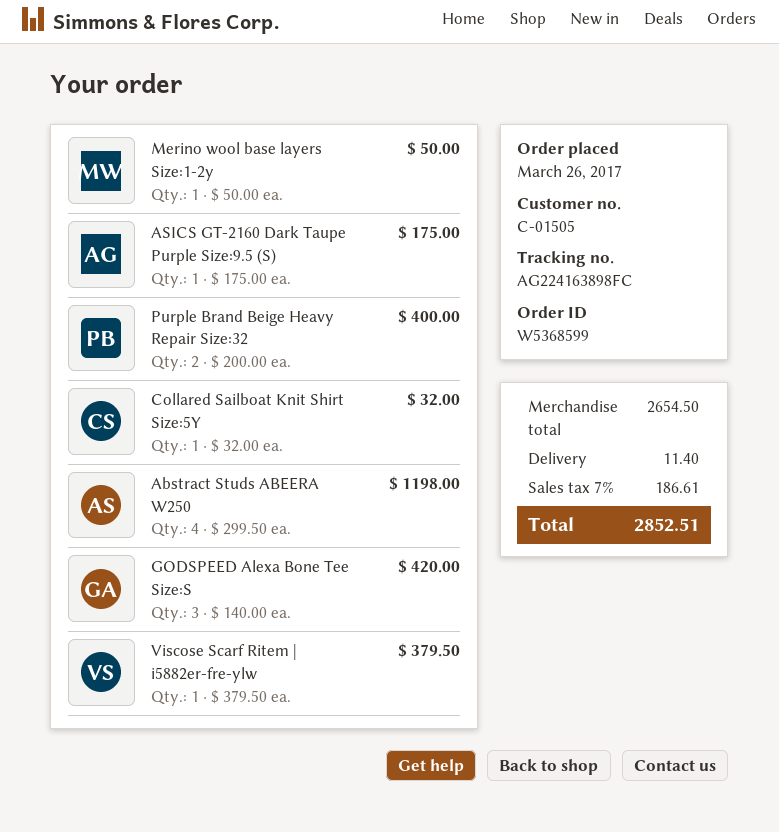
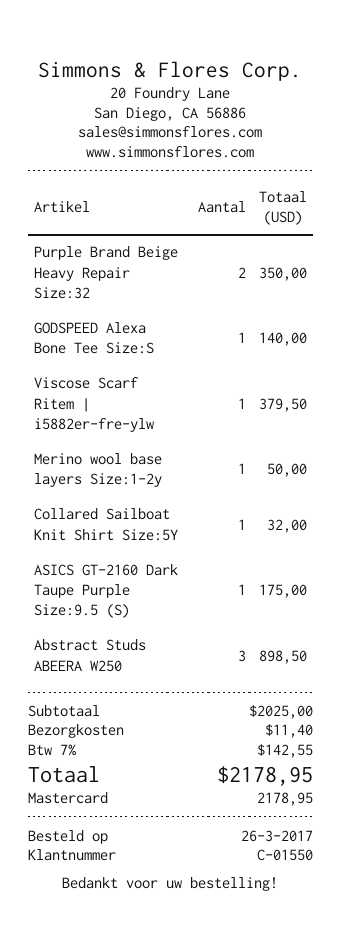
customer number: C-01505 -> C-01550
Purple Brand Beige Heavy Repair Size:32: 2 for 400.00 -> 2 for 350.00
Abstract Studs ABEERA W250: 4 for 1198.00 -> 3 for 898.50
GODSPEED Alexa Bone Tee Size:S: 3 for 420.00 -> 1 for 140.00
subtotal: 2654.50 -> 2025.00
tax: 7% = 186.61 -> 7% = 142.55
total: 2852.51 -> 2178.95

